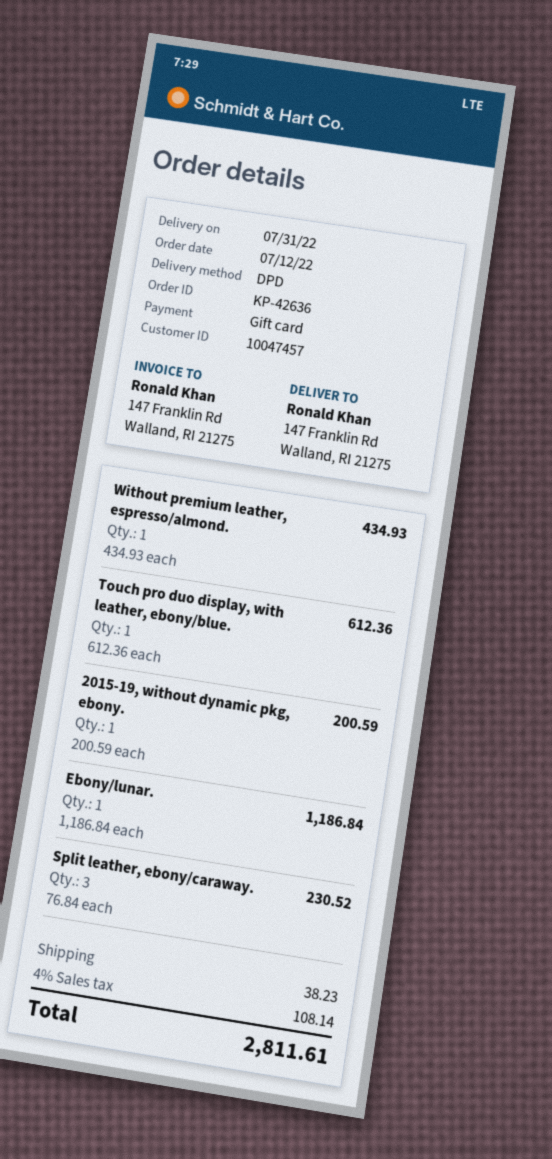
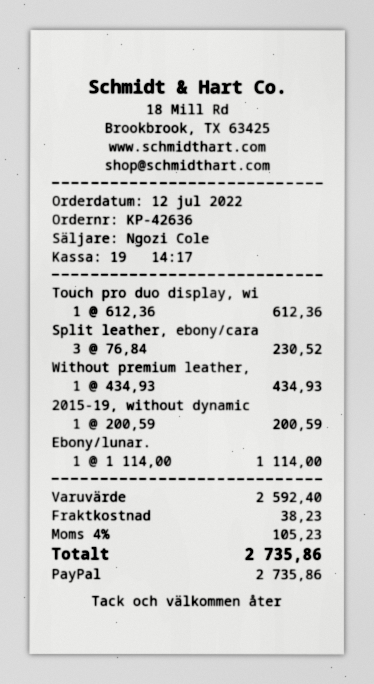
payment method: gift card -> PayPal
Ebony/lunar.: 1 x 1186.84 = 1186.84 -> 1 x 1114.00 = 1114.00
tax: 4% = 108.14 -> 4% = 105.23
total: 2811.61 -> 2735.86

